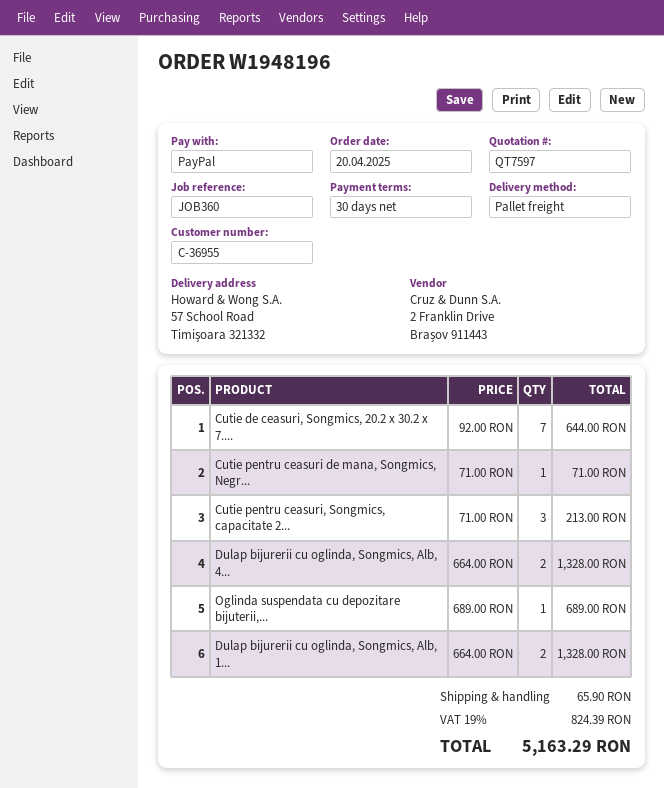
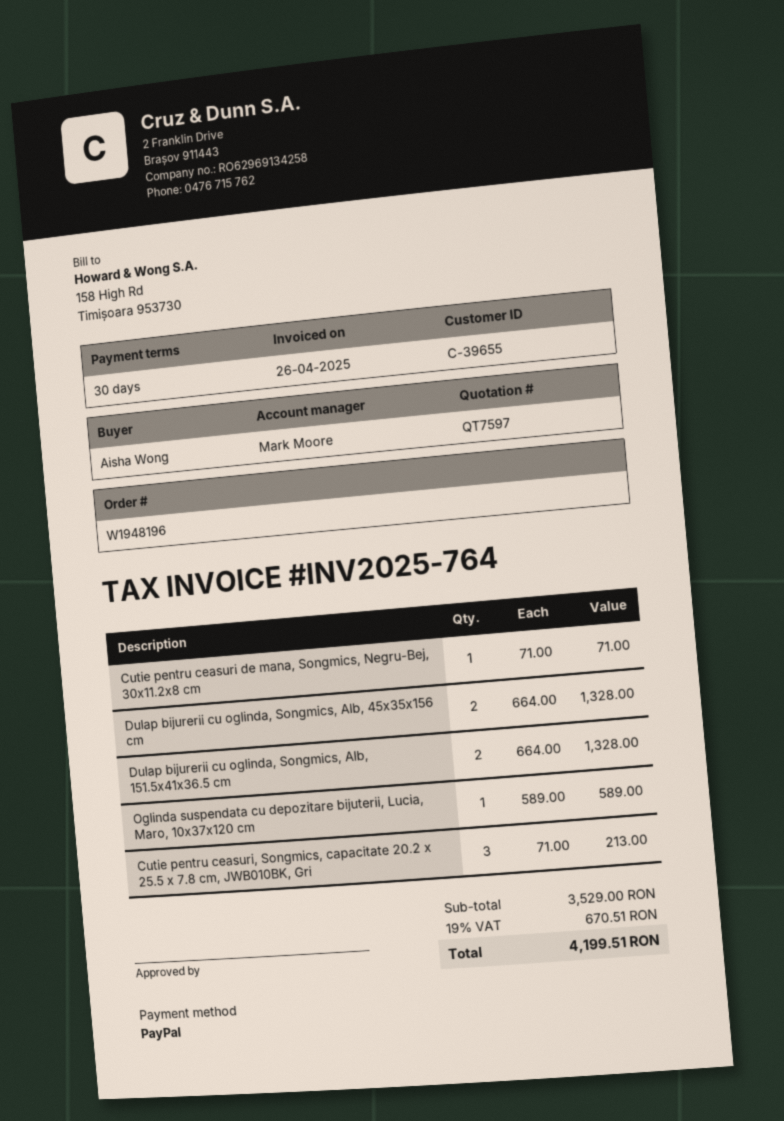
customer number: C-36955 -> C-39655
Cutie de ceasuri, Songmics, 20.2 x 30.2 x 7....: 7 x 92.00 = 644.00 -> none
Oglinda suspendata cu depozitare bijuterii,...: 1 x 689.00 = 689.00 -> 1 x 589.00 = 589.00
shipping: 65.90 -> none
tax: 19% = 824.39 -> 19% = 670.51
total: 5163.29 -> 4199.51

